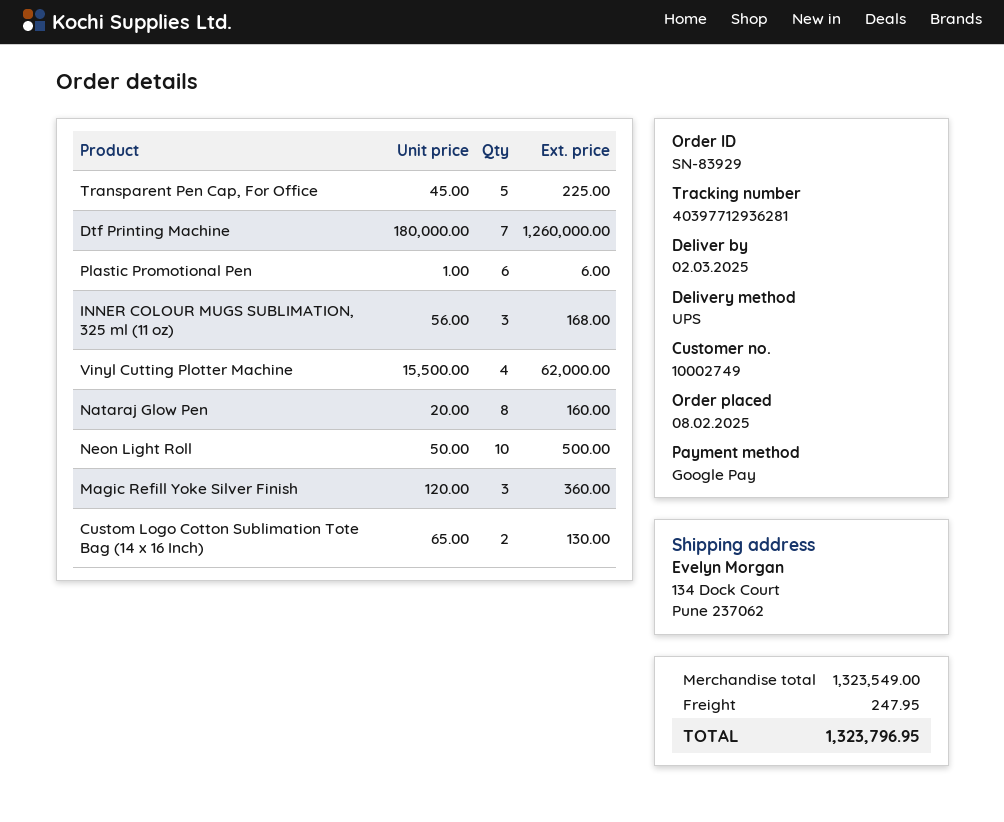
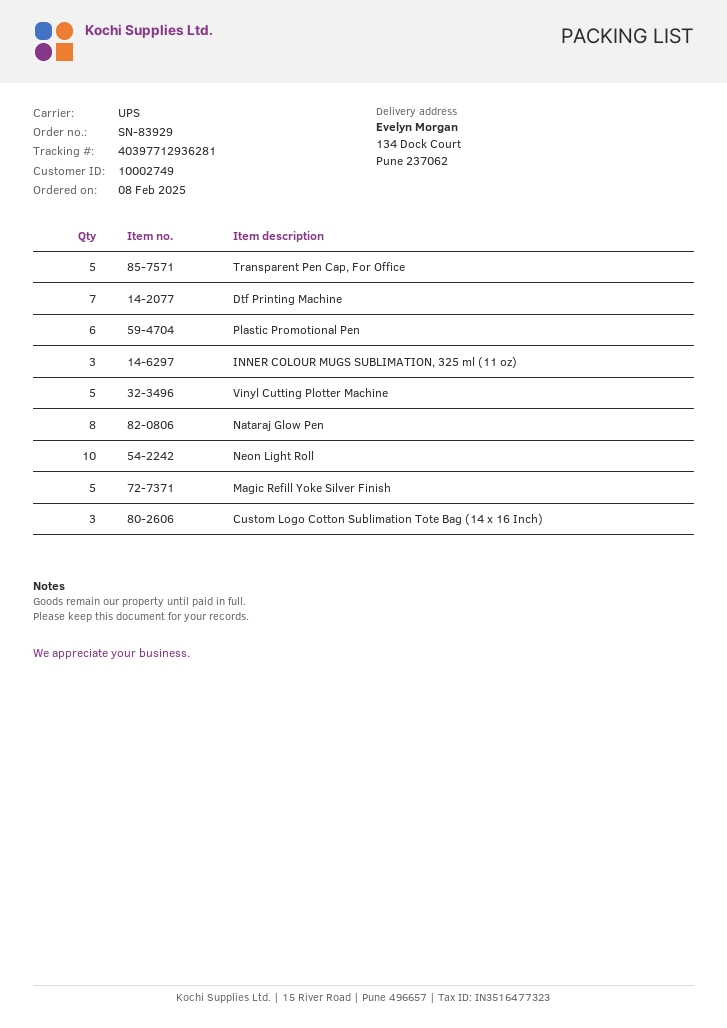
Vinyl Cutting Plotter Machine: 4 -> 5
Magic Refill Yoke Silver Finish: 3 -> 5
Custom Logo Cotton Sublimation Tote Bag (14 x 16 Inch): 2 -> 3

